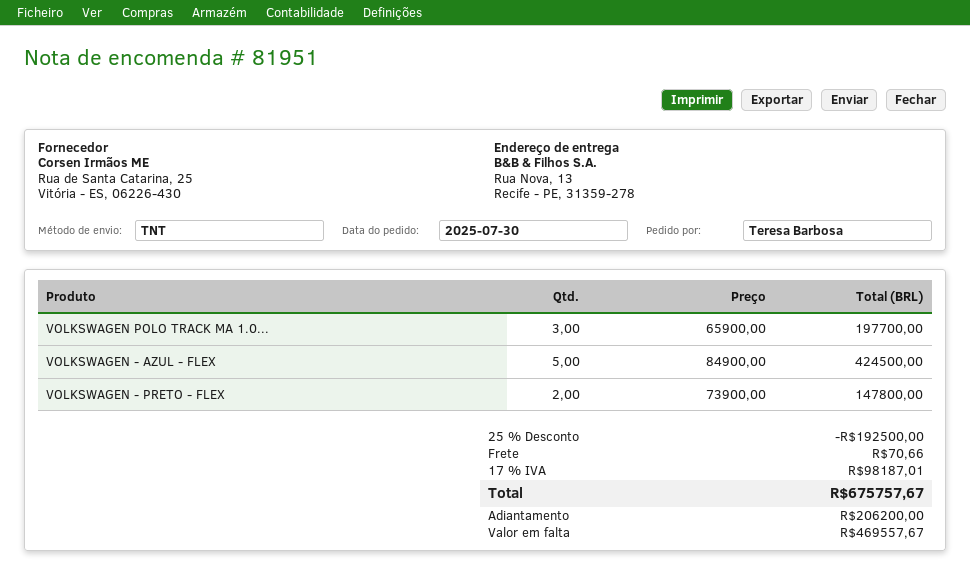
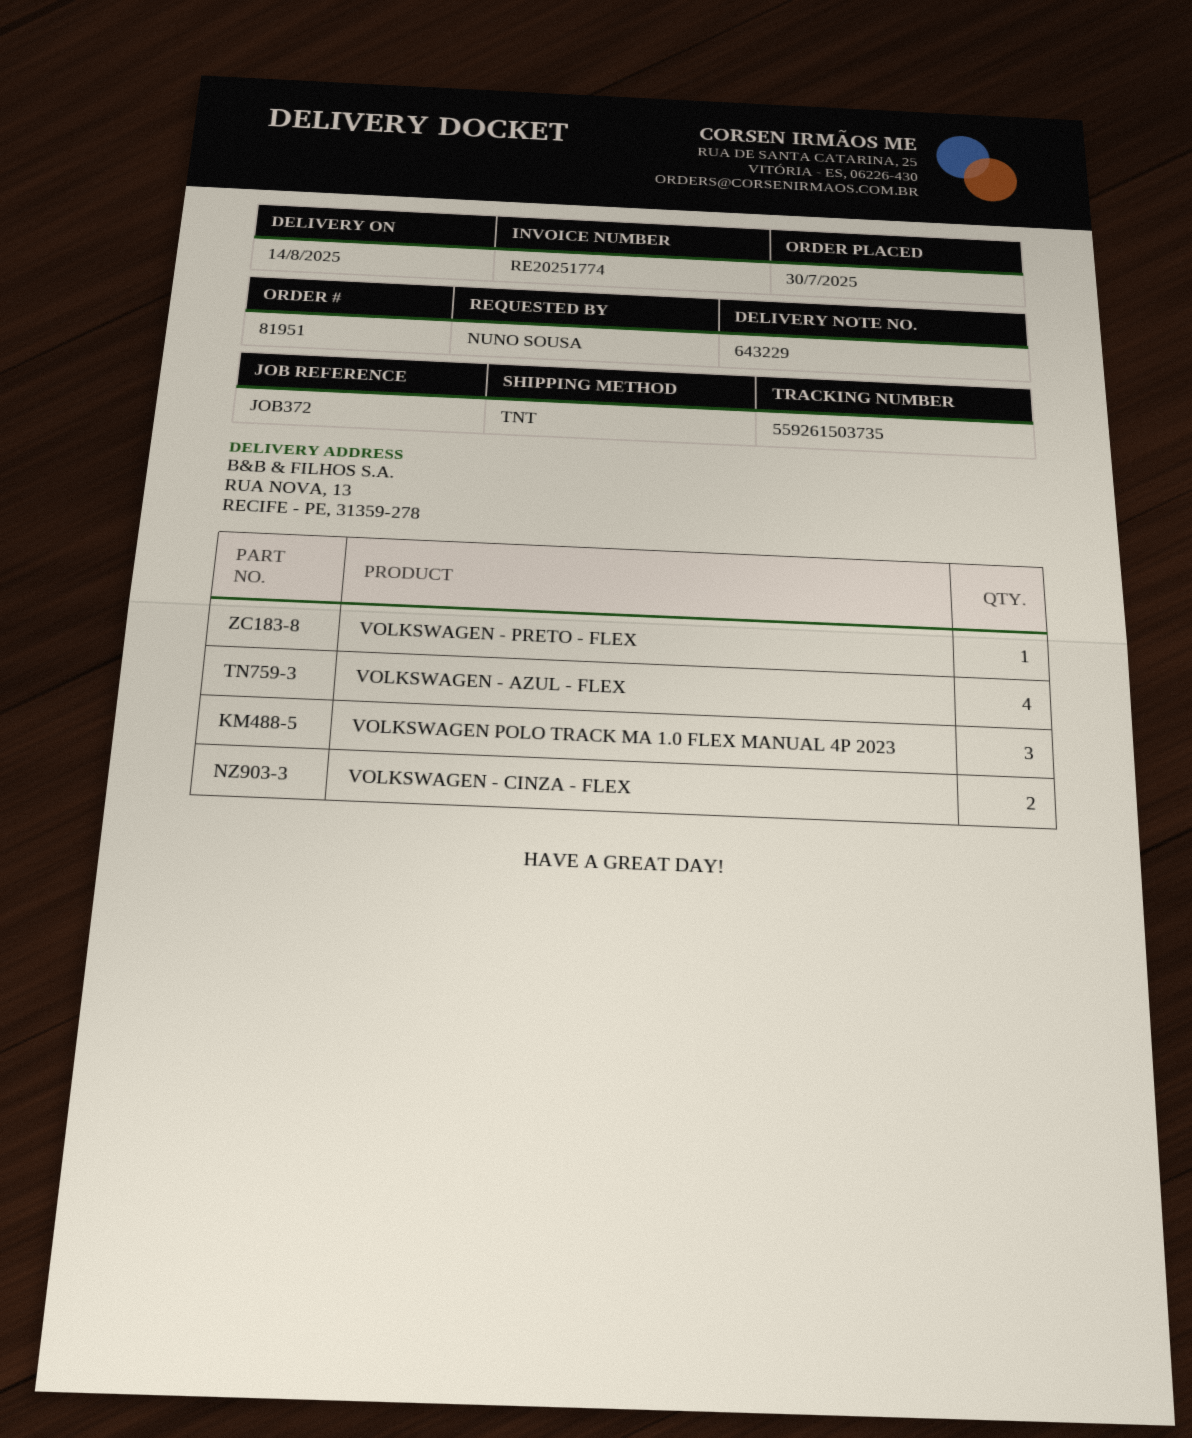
ordered by: Teresa Barbosa -> NUNO SOUSA
VOLKSWAGEN - AZUL - FLEX: 5 -> 4
VOLKSWAGEN - PRETO - FLEX: 2 -> 1
VOLKSWAGEN - CINZA - FLEX: none -> 2

